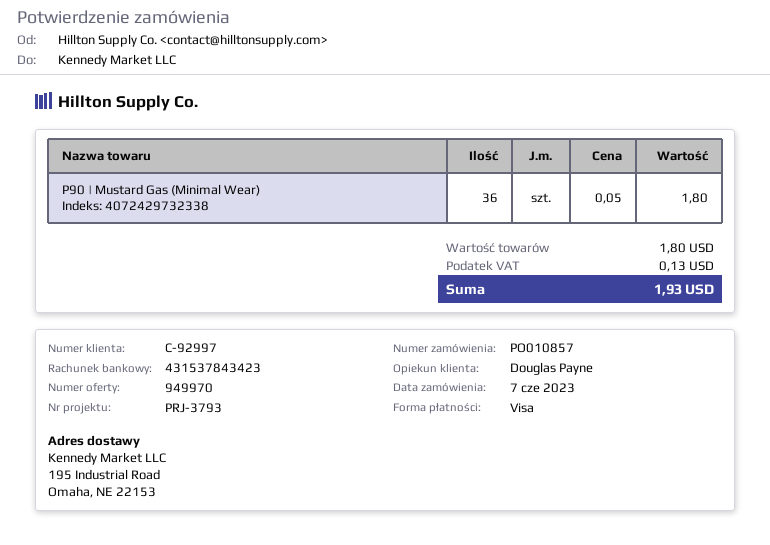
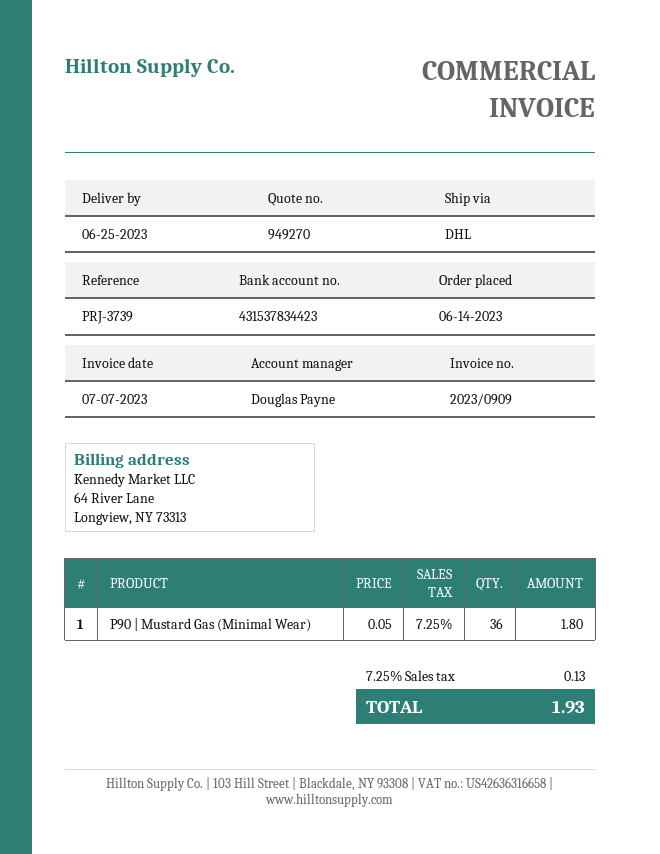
quote number: 949970 -> 949270
order date: 2023-06-07 -> 2023-06-14
reference: PRJ-3793 -> PRJ-3739
bank account: 431537843423 -> 431537834423

